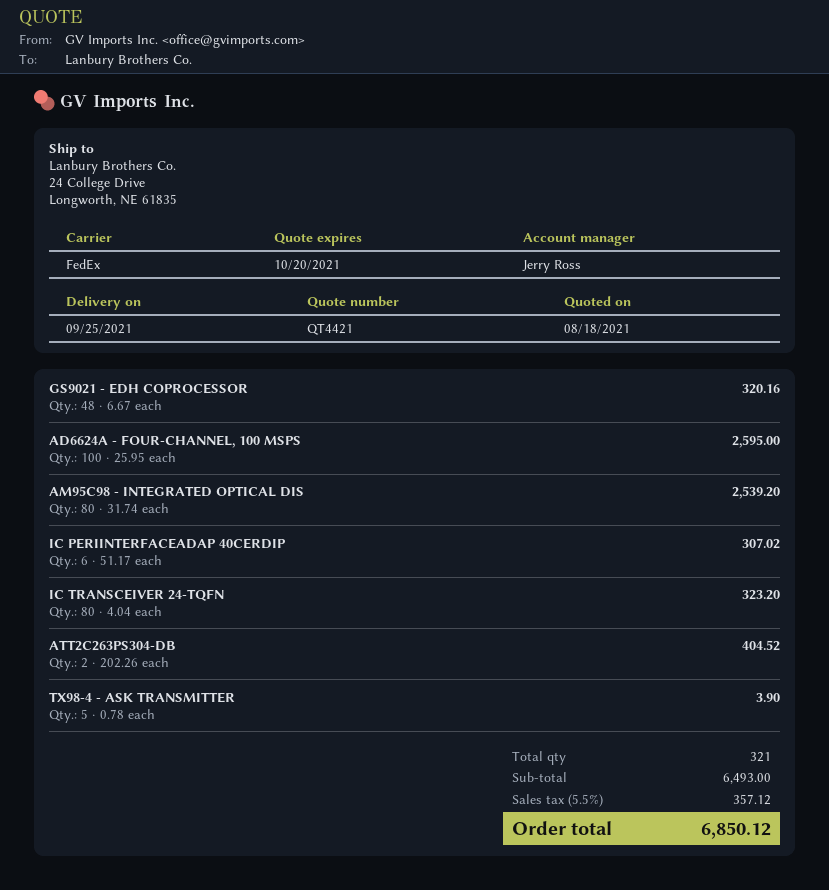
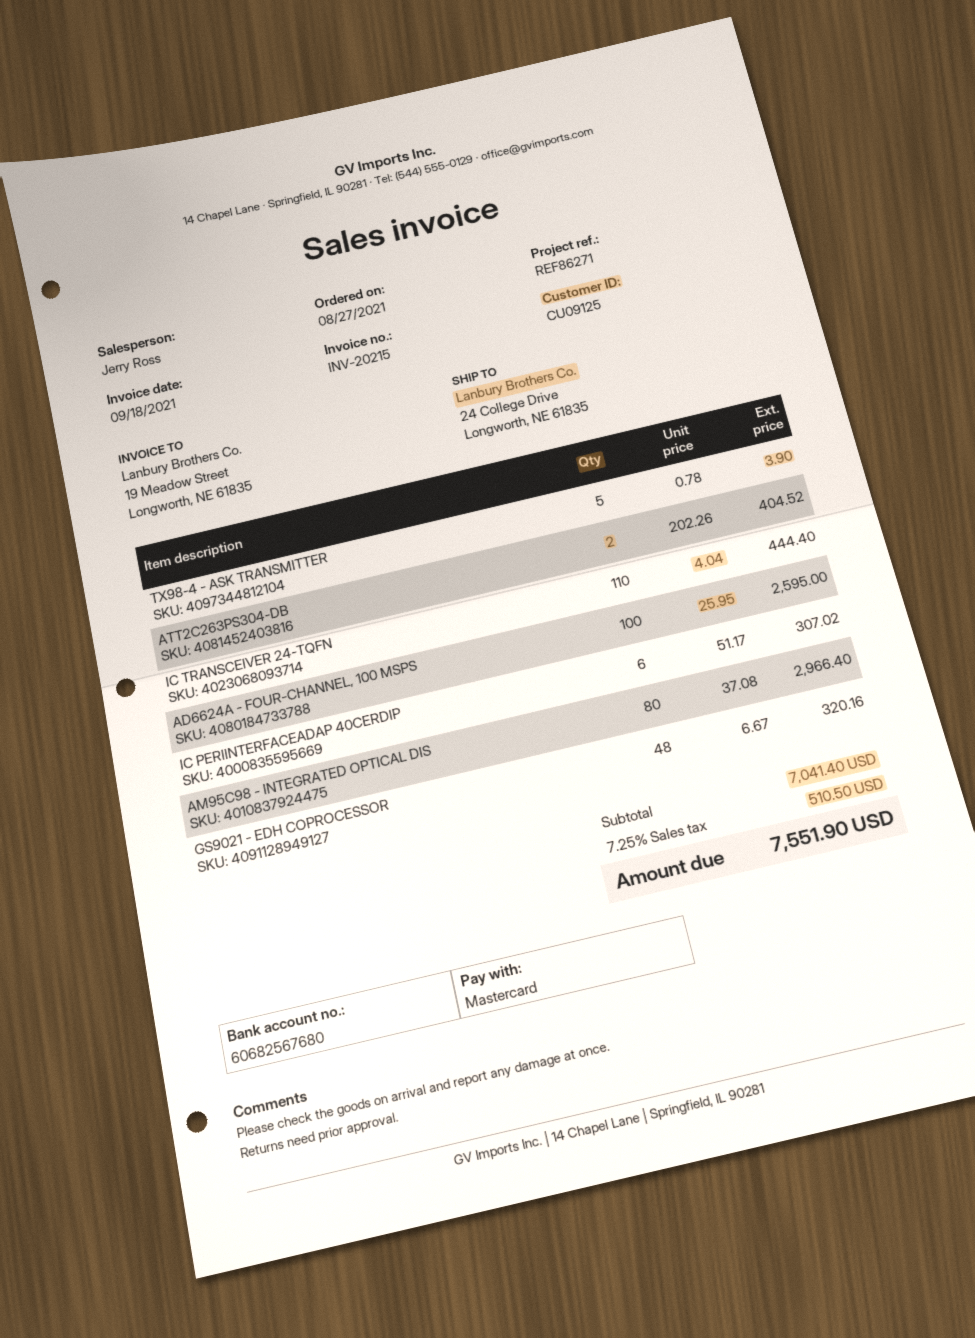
AM95C98 - INTEGRATED OPTICAL DIS: 80 x 31.74 = 2539.20 -> 80 x 37.08 = 2966.40
IC TRANSCEIVER 24-TQFN: 80 x 4.04 = 323.20 -> 110 x 4.04 = 444.40
subtotal: 6493.00 -> 7041.40
tax: 5.5% = 357.12 -> 7.25% = 510.50
total: 6850.12 -> 7551.90

